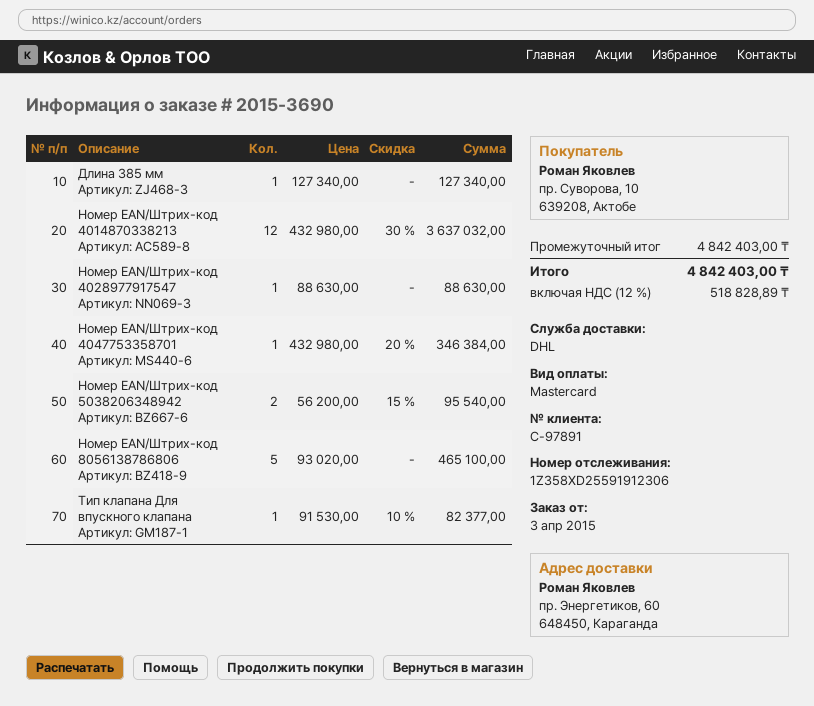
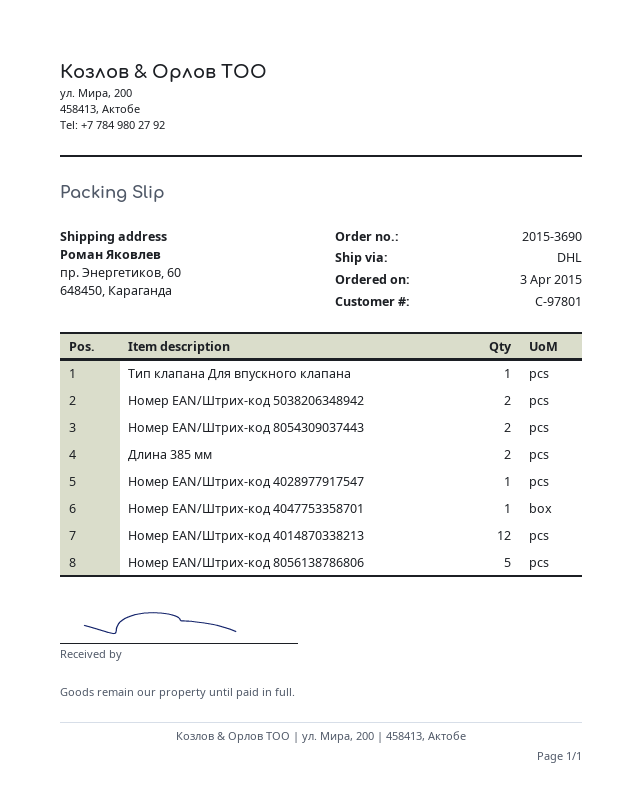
customer number: C-97891 -> C-97801
Длина 385 мм: 1 -> 2
Номер EAN/Штрих-код 8054309037443: none -> 2

